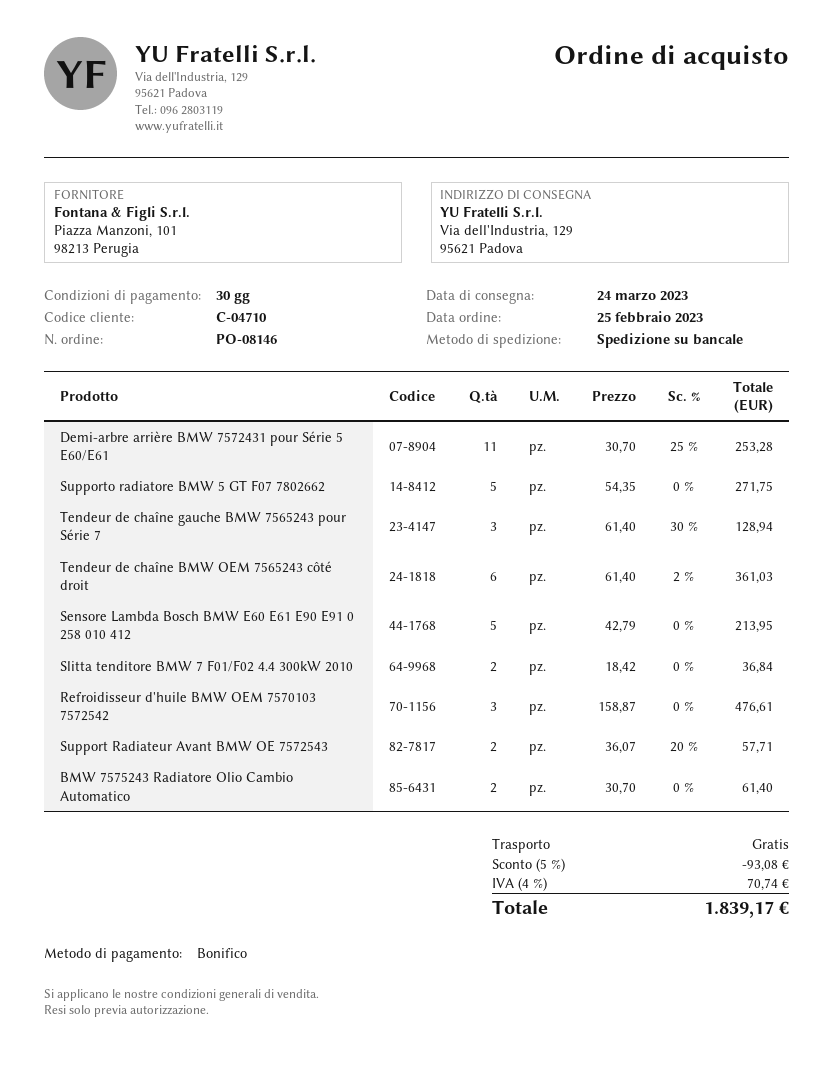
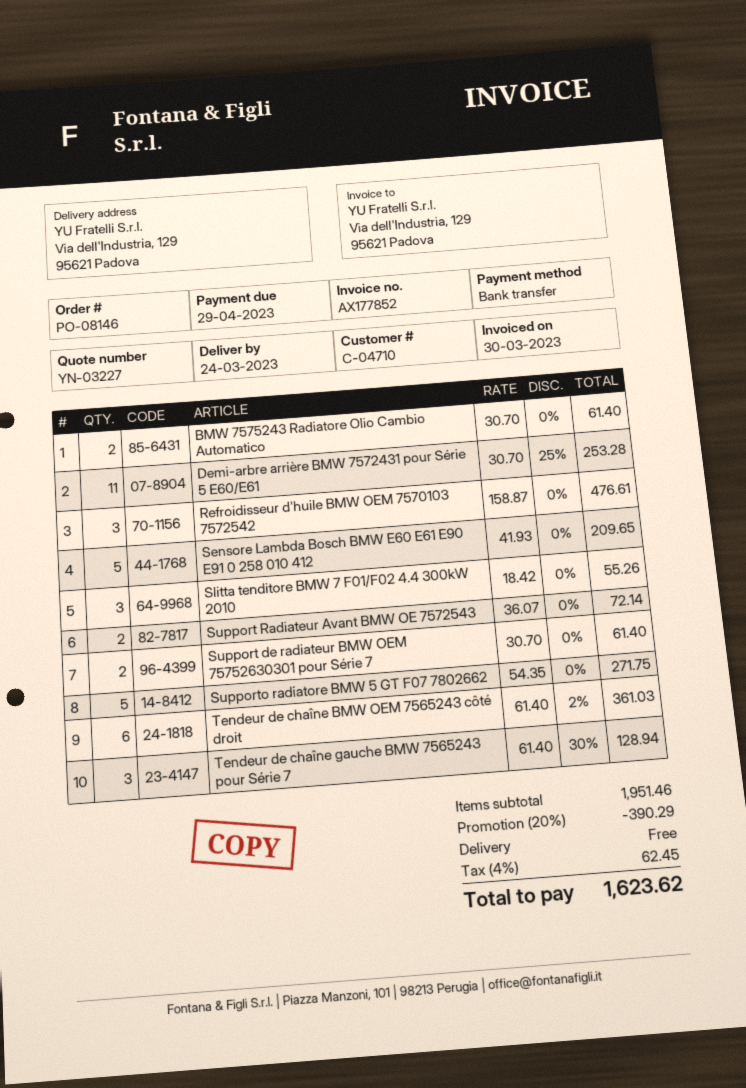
Sensore Lambda Bosch BMW E60 E61 E90 E91 0 258 010 412: 5 x 42.79 = 213.95 -> 5 x 41.93 = 209.65
Slitta tenditore BMW 7 F01/F02 4.4 300kW 2010: 2 x 18.42 = 36.84 -> 3 x 18.42 = 55.26
Support Radiateur Avant BMW OE 7572543: 2 x 36.07 - 20% = 57.71 -> 2 x 36.07 = 72.14
Support de radiateur BMW OEM 75752630301 pour Série 7: none -> 2 x 30.70 = 61.40
discount: 5% = 93.08 -> 20% = 390.29
tax: 4% = 70.74 -> 4% = 62.45
total: 1839.17 -> 1623.62

